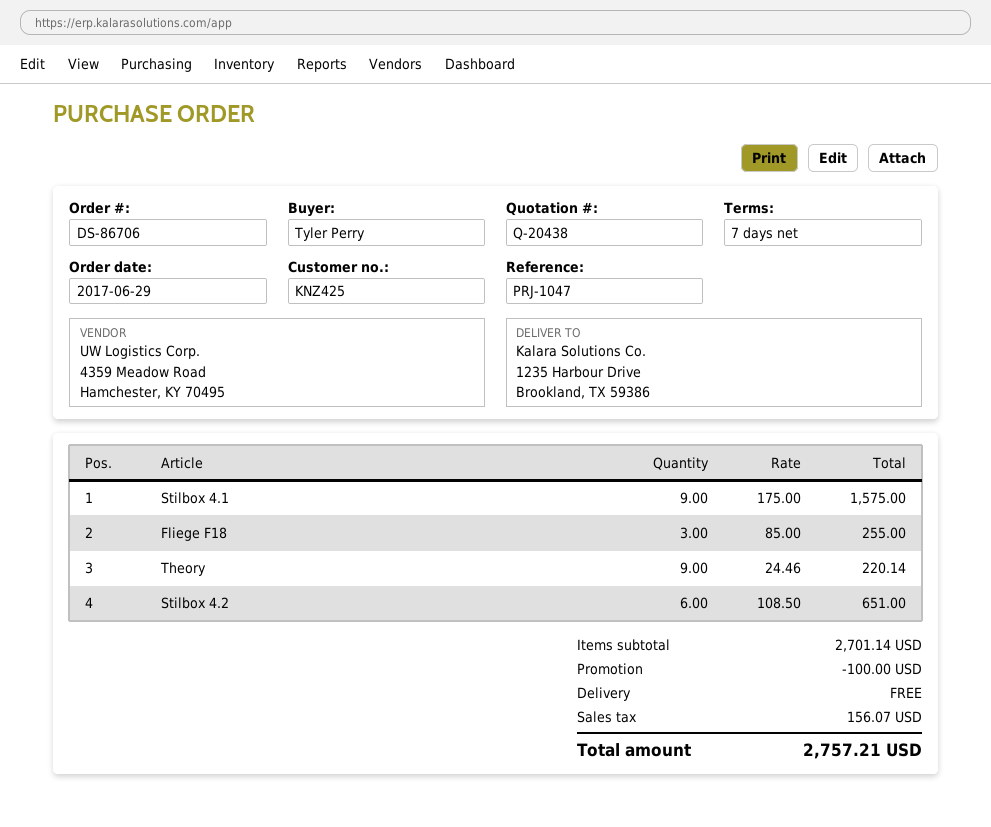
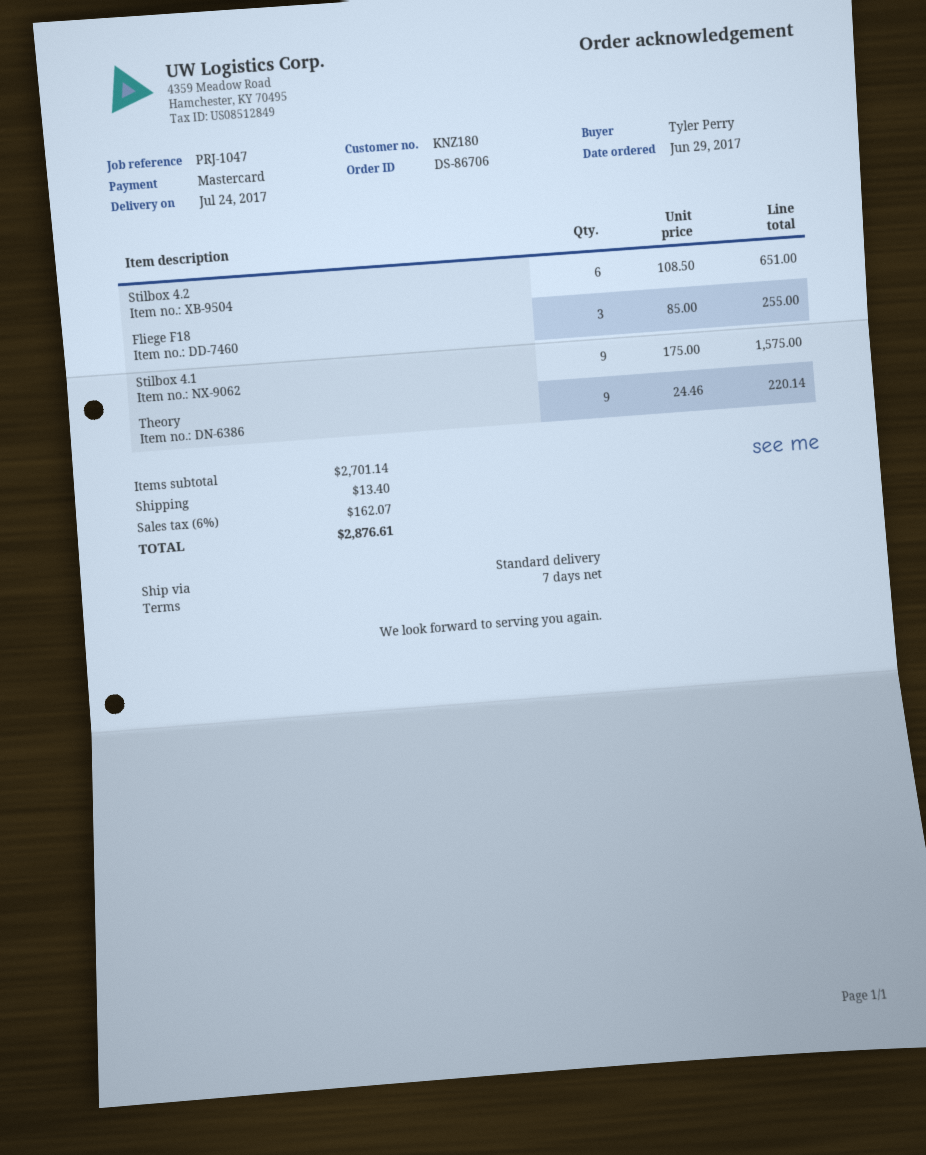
customer number: KNZ425 -> KNZ180
discount: 100.00 -> none
shipping: 0.00 -> 13.40
tax: 156.07 -> 162.07
total: 2757.21 -> 2876.61

